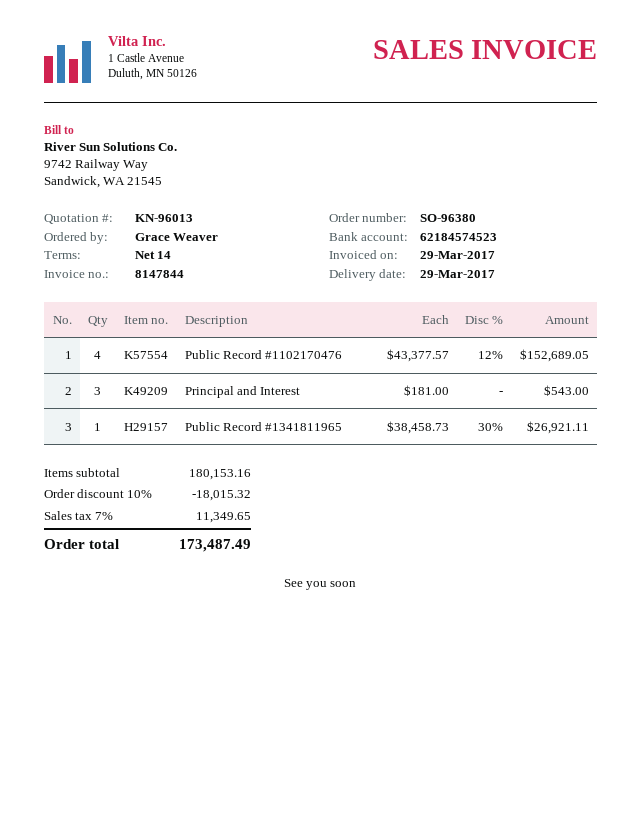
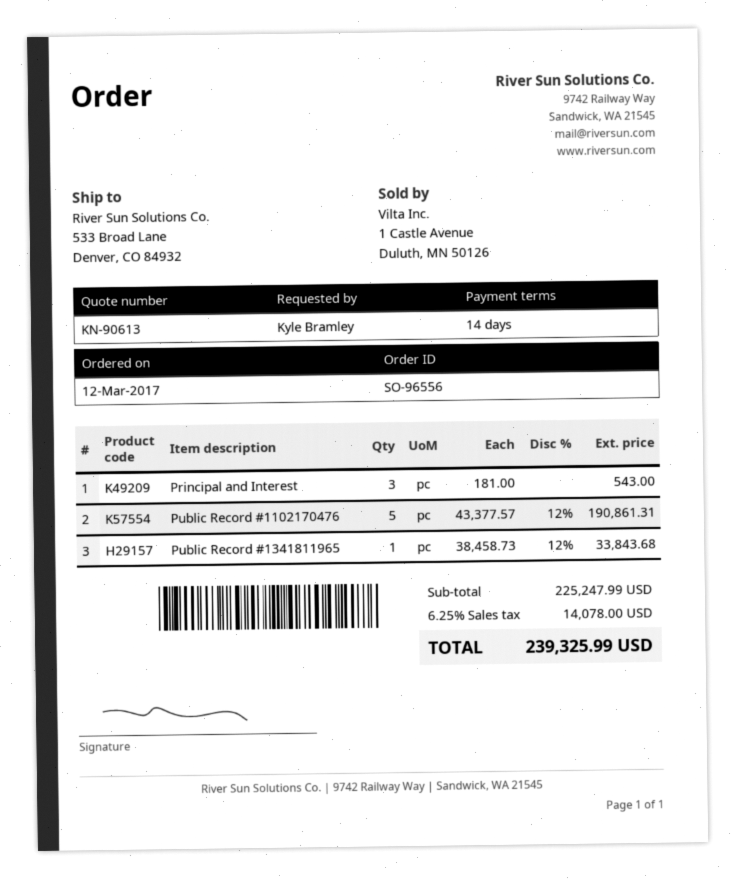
quote number: KN-96013 -> KN-90613
order number: SO-96380 -> SO-96556
ordered by: Grace Weaver -> Kyle Bramley
Public Record #1102170476: 4 x 43377.57 - 12% = 152689.05 -> 5 x 43377.57 - 12% = 190861.31
Public Record #1341811965: 1 x 38458.73 - 30% = 26921.11 -> 1 x 38458.73 - 12% = 33843.68
subtotal: 180153.16 -> 225247.99
discount: 10% = 18015.32 -> none
tax: 7% = 11349.65 -> 6.25% = 14078.00
total: 173487.49 -> 239325.99

